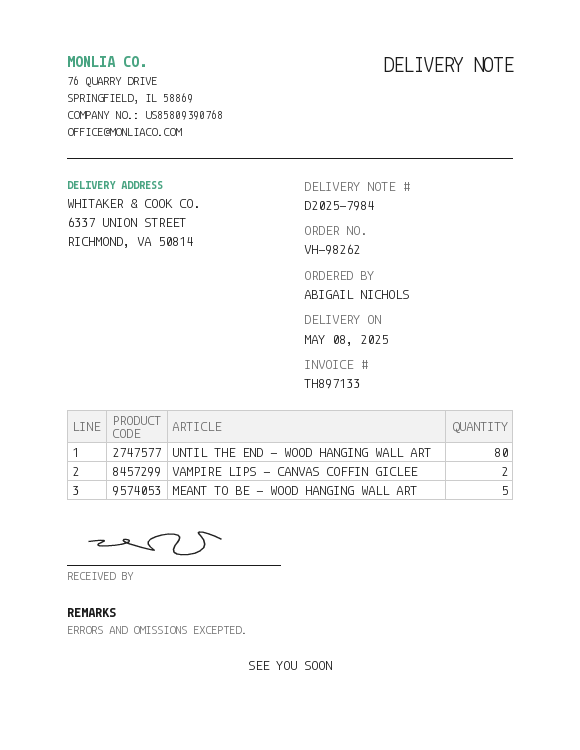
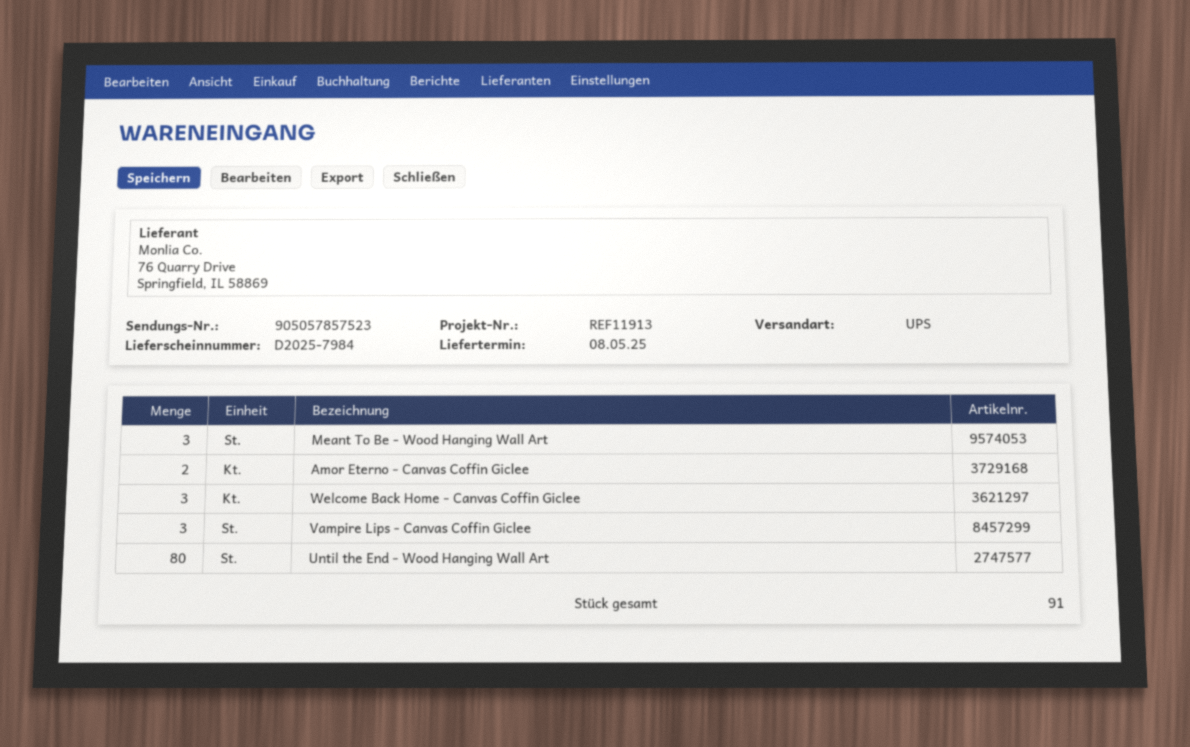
VAMPIRE LIPS - CANVAS COFFIN GICLEE: 2 -> 3
MEANT TO BE - WOOD HANGING WALL ART: 5 -> 3
Amor Eterno - Canvas Coffin Giclee: none -> 2
Welcome Back Home - Canvas Coffin Giclee: none -> 3

